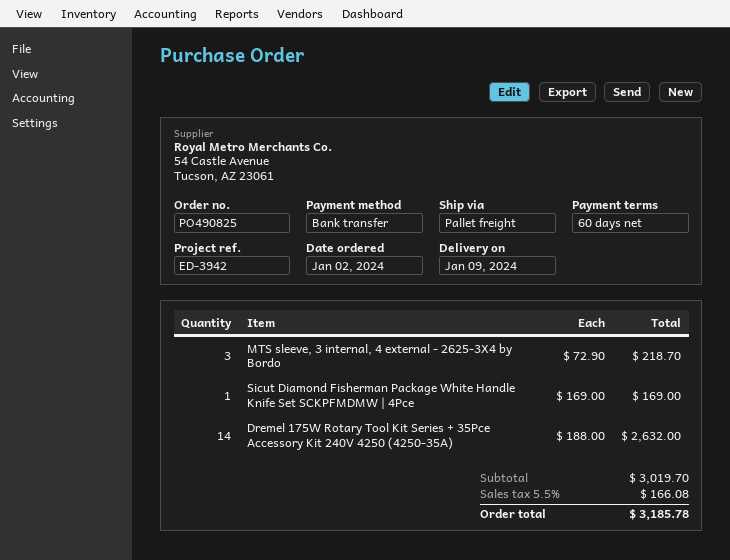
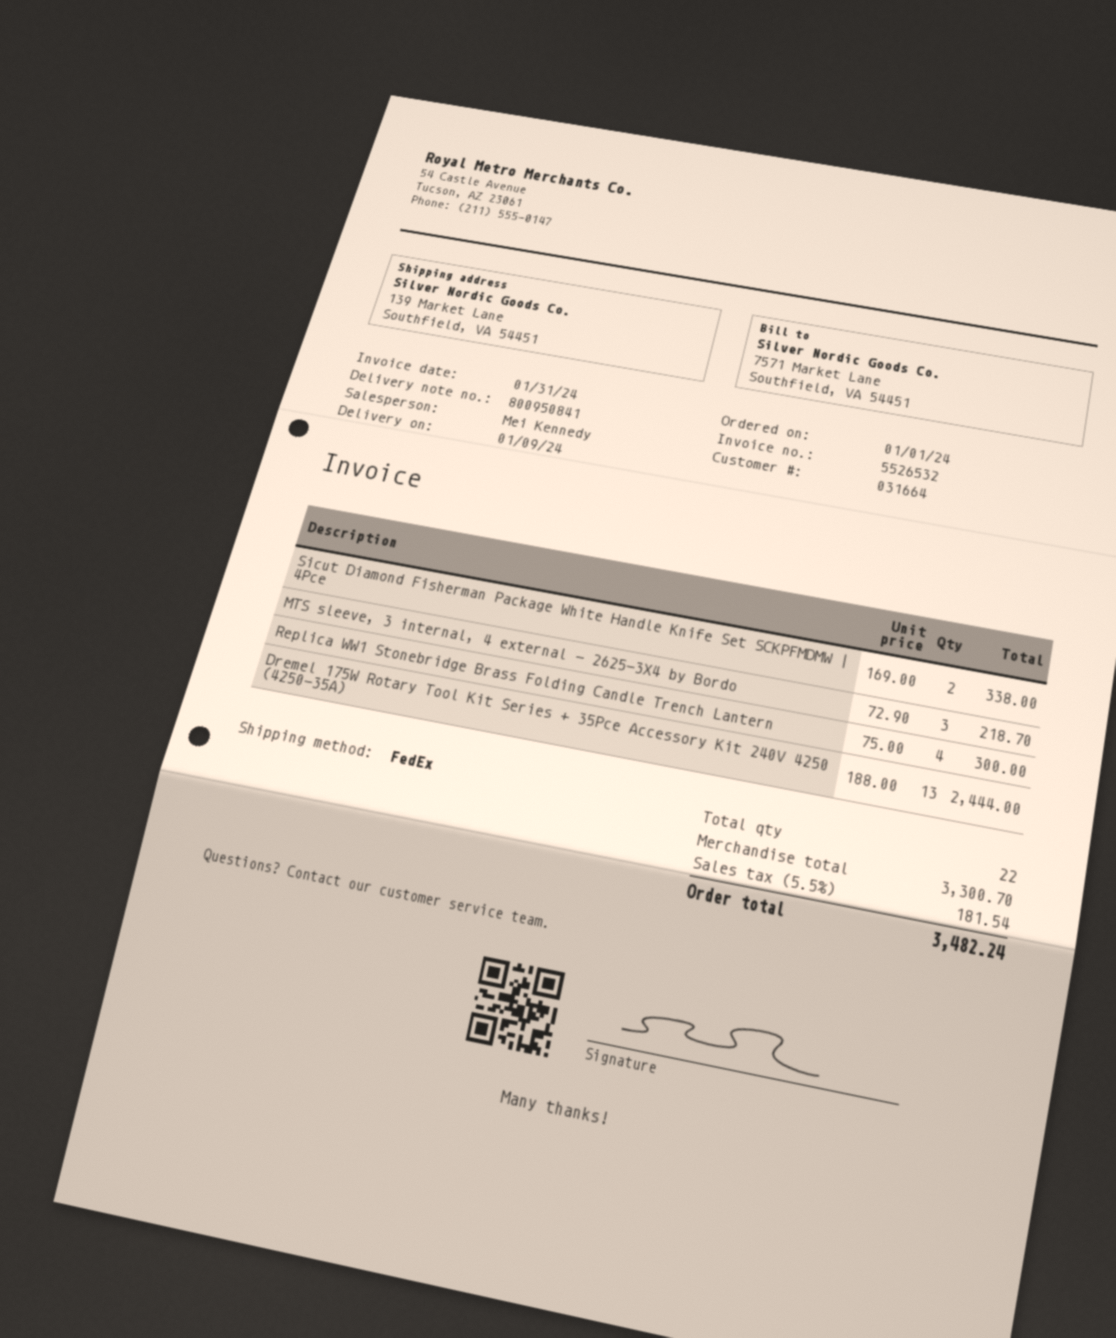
order date: 2024-01-02 -> 2024-01-01
shipping method: pallet freight -> FedEx
Sicut Diamond Fisherman Package White Handle Knife Set SCKPFMDMW | 4Pce: 1 x 169.00 = 169.00 -> 2 x 169.00 = 338.00
Dremel 175W Rotary Tool Kit Series + 35Pce Accessory Kit 240V 4250 (4250-35A): 14 x 188.00 = 2632.00 -> 13 x 188.00 = 2444.00
Replica WW1 Stonebridge Brass Folding Candle Trench Lantern: none -> 4 x 75.00 = 300.00
subtotal: 3019.70 -> 3300.70
tax: 5.5% = 166.08 -> 5.5% = 181.54
total: 3185.78 -> 3482.24

